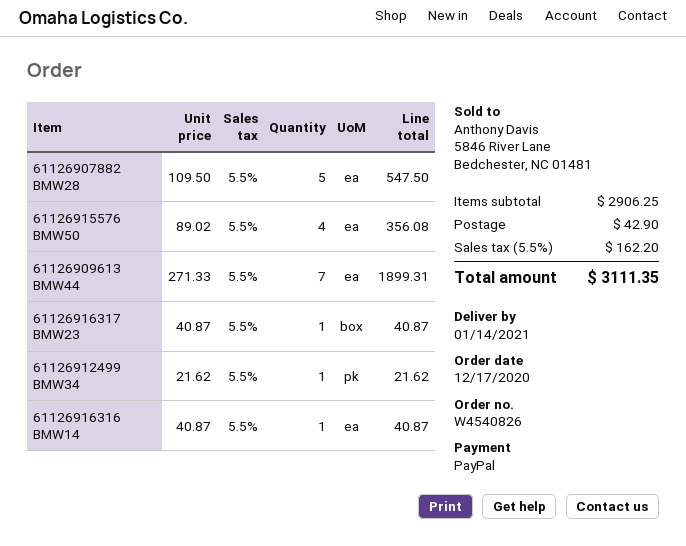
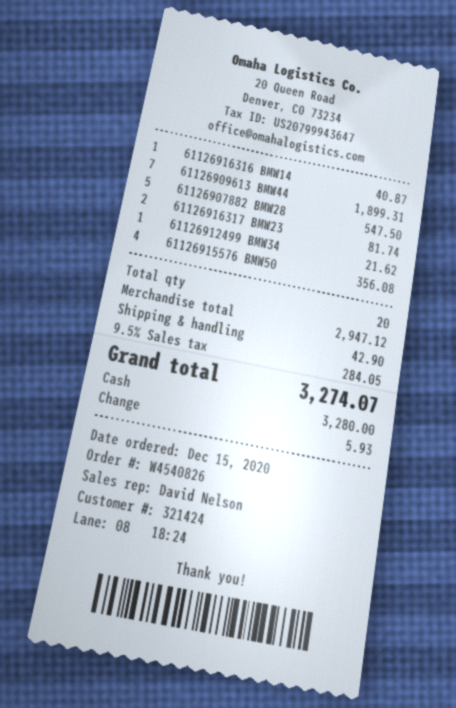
order date: 2020-12-17 -> 2020-12-15
payment method: PayPal -> cash
61126916317 BMW23: 1 for 40.87 -> 2 for 81.74
subtotal: 2906.25 -> 2947.12
tax: 5.5% = 162.20 -> 9.5% = 284.05
total: 3111.35 -> 3274.07

